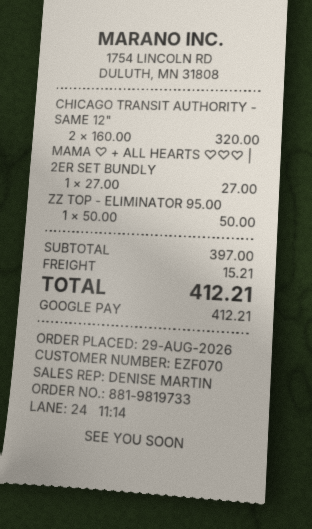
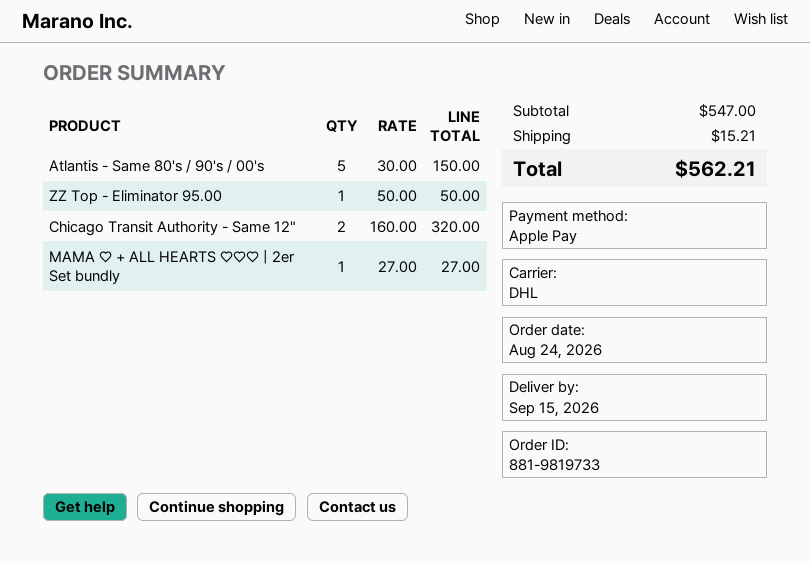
order date: 2026-08-29 -> 2026-08-24
payment method: Google Pay -> Apple Pay
Atlantis - Same 80's / 90's / 00's: none -> 5 x 30.00 = 150.00
subtotal: 397.00 -> 547.00
total: 412.21 -> 562.21

